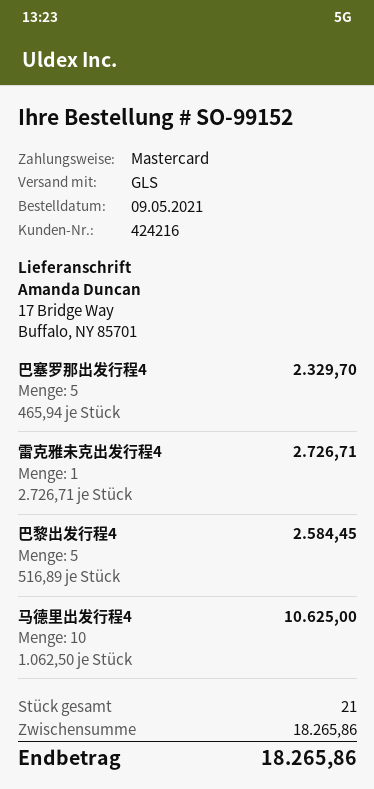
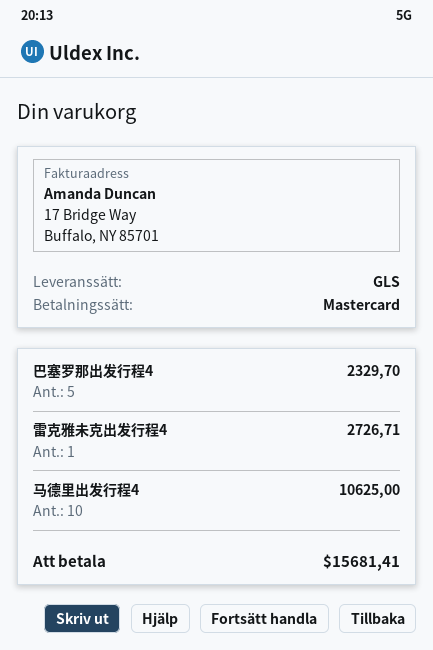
巴黎出发行程4: 5 for 2584.45 -> none
total: 18265.86 -> 15681.41

